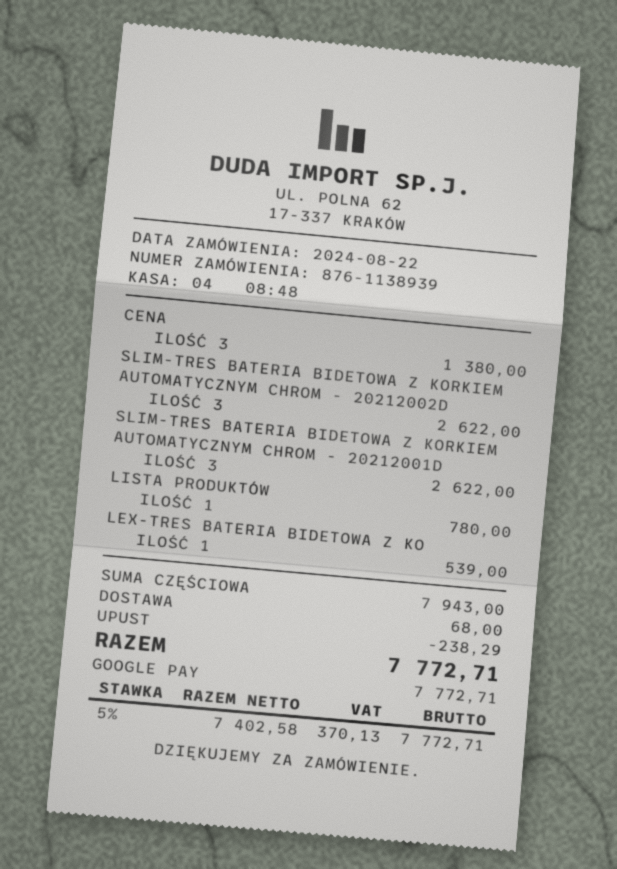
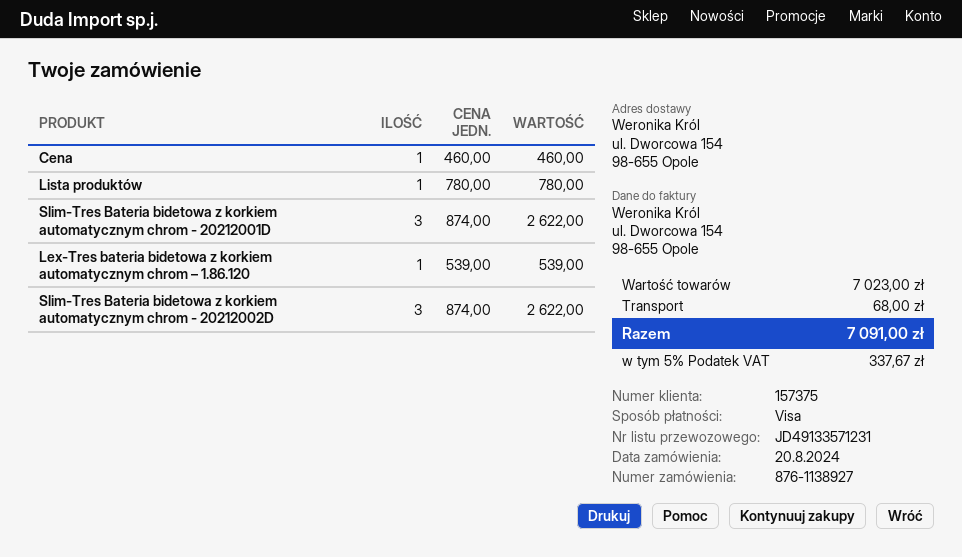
order number: 876-1138939 -> 876-1138927
order date: 2024-08-22 -> 2024-08-20
payment method: Google Pay -> Visa
CENA: 3 for 1380.00 -> 1 for 460.00
subtotal: 7943.00 -> 7023.00
discount: 238.29 -> none
tax: 5% = 370.13 -> 5% = 337.67
total: 7772.71 -> 7091.00

